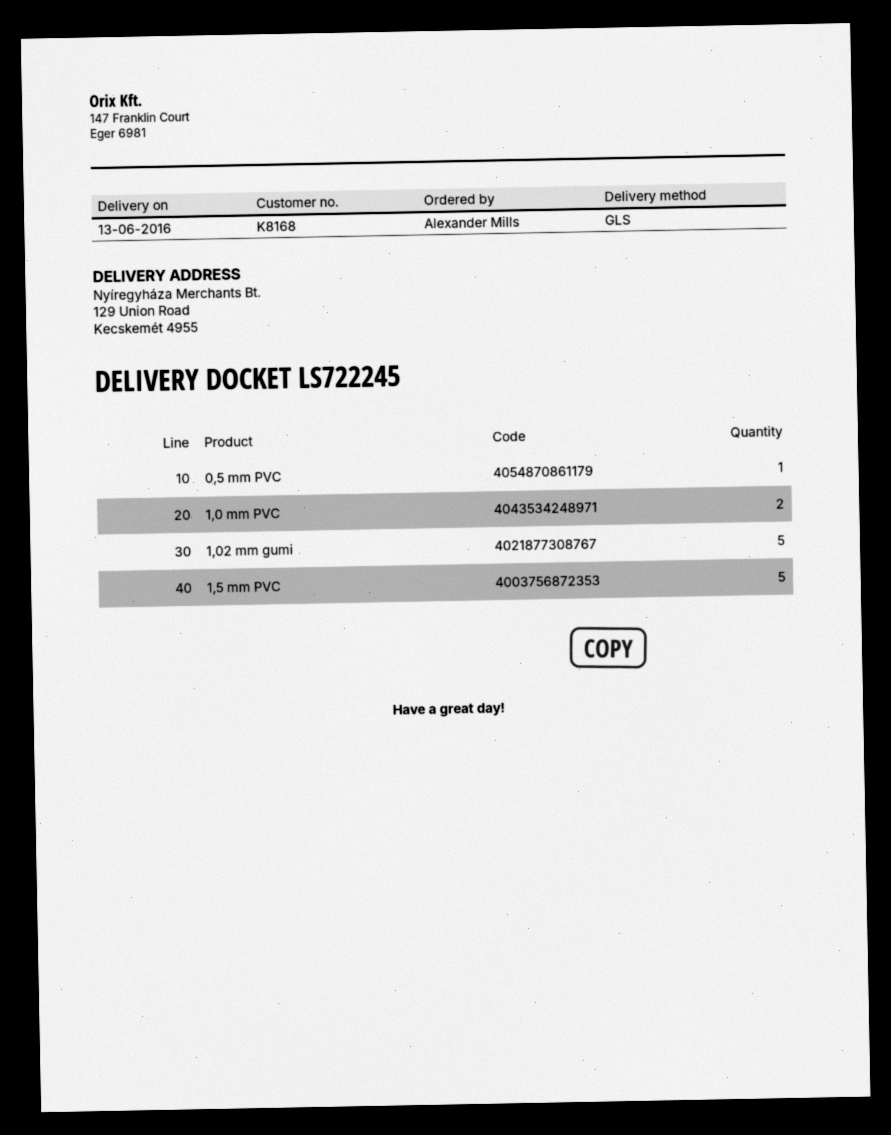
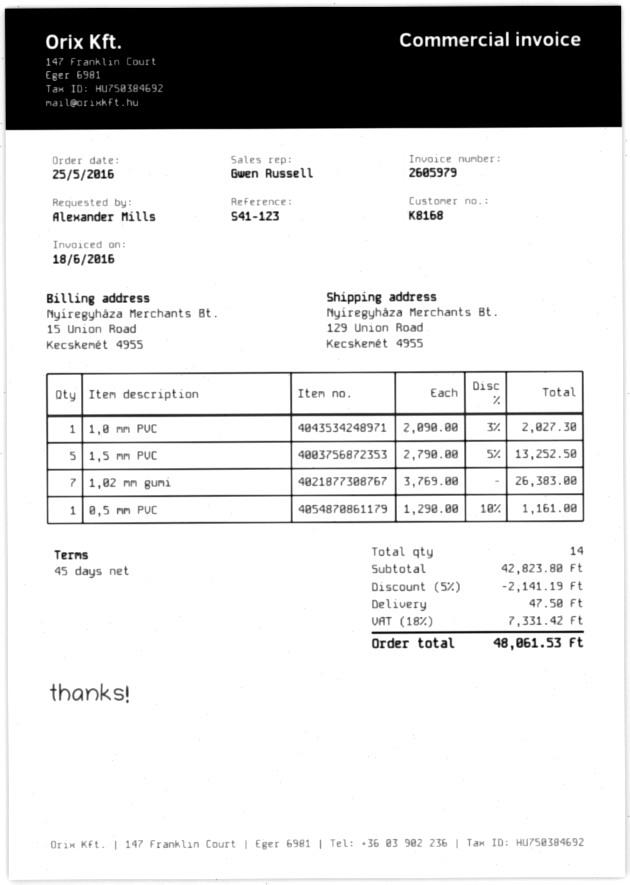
1,0 mm PVC: 2 -> 1
1,02 mm gumi: 5 -> 7

